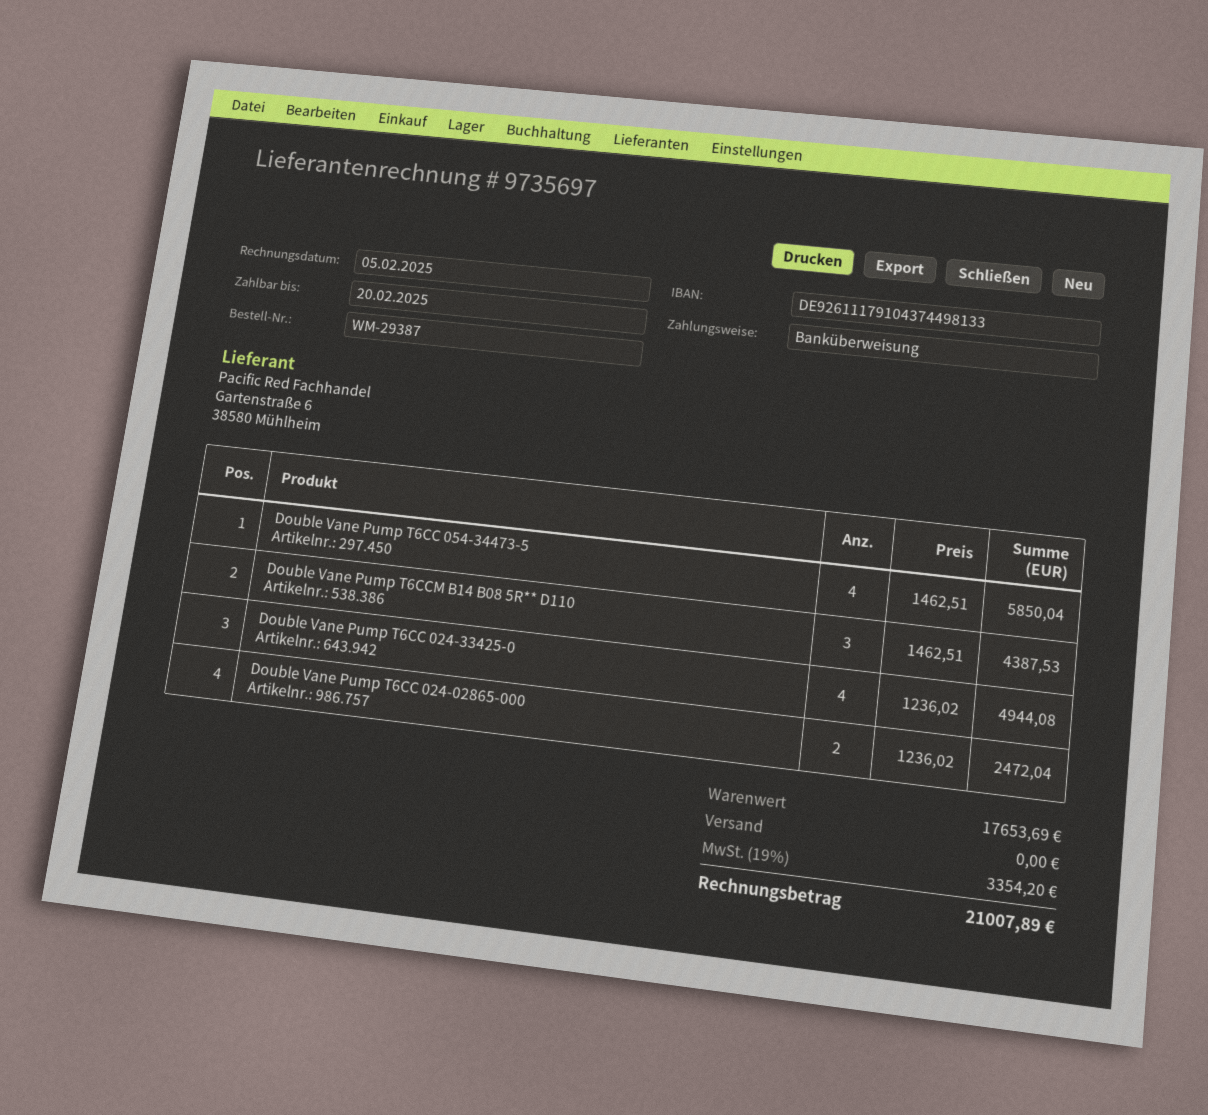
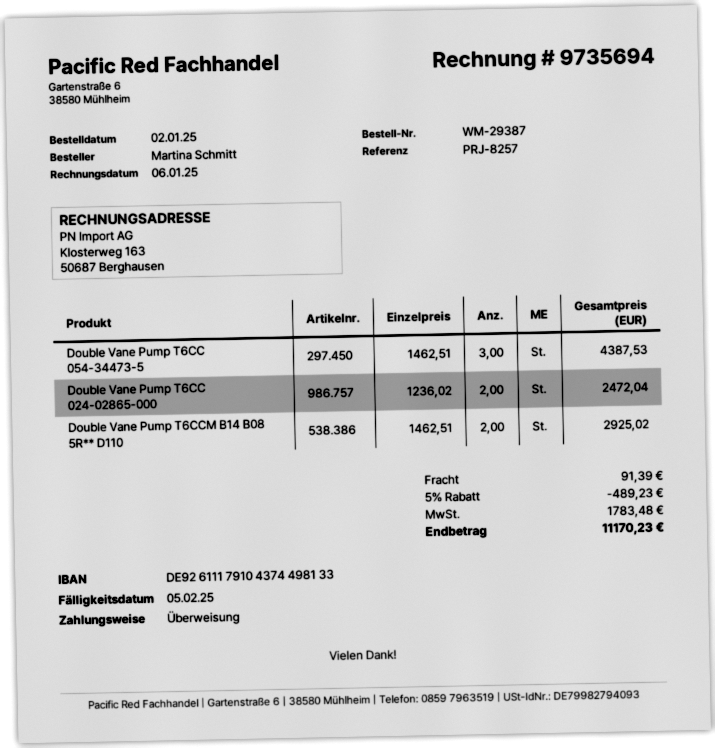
invoice number: 9735697 -> 9735694
invoice date: 2025-02-05 -> 2025-01-06
due date: 2025-02-20 -> 2025-02-05
Double Vane Pump T6CC 054-34473-5: 4 x 1462.51 = 5850.04 -> 3 x 1462.51 = 4387.53
Double Vane Pump T6CCM B14 B08 5R** D110: 3 x 1462.51 = 4387.53 -> 2 x 1462.51 = 2925.02
Double Vane Pump T6CC 024-33425-0: 4 x 1236.02 = 4944.08 -> none
discount: none -> 5% = 489.23
shipping: 0.00 -> 91.39
tax: 3354.20 -> 1783.48
total: 21007.89 -> 11170.23

